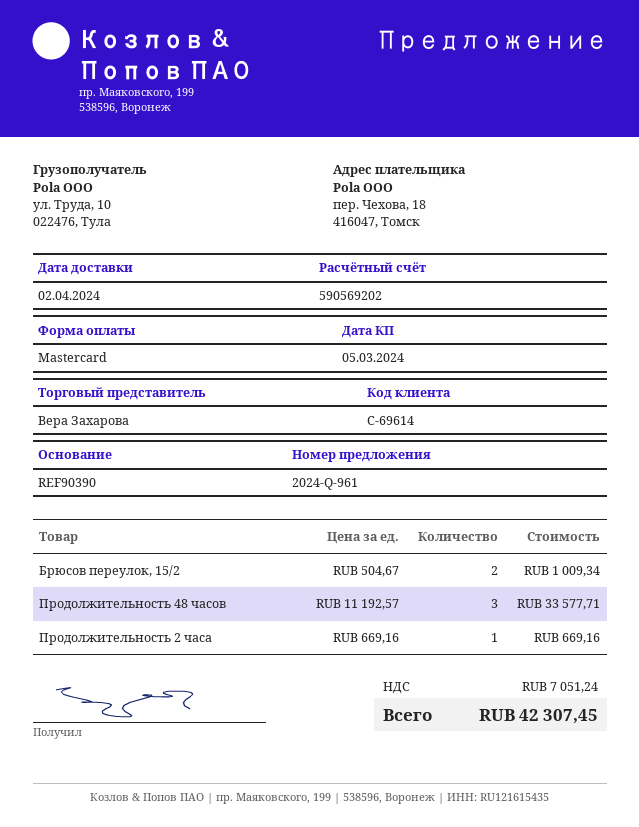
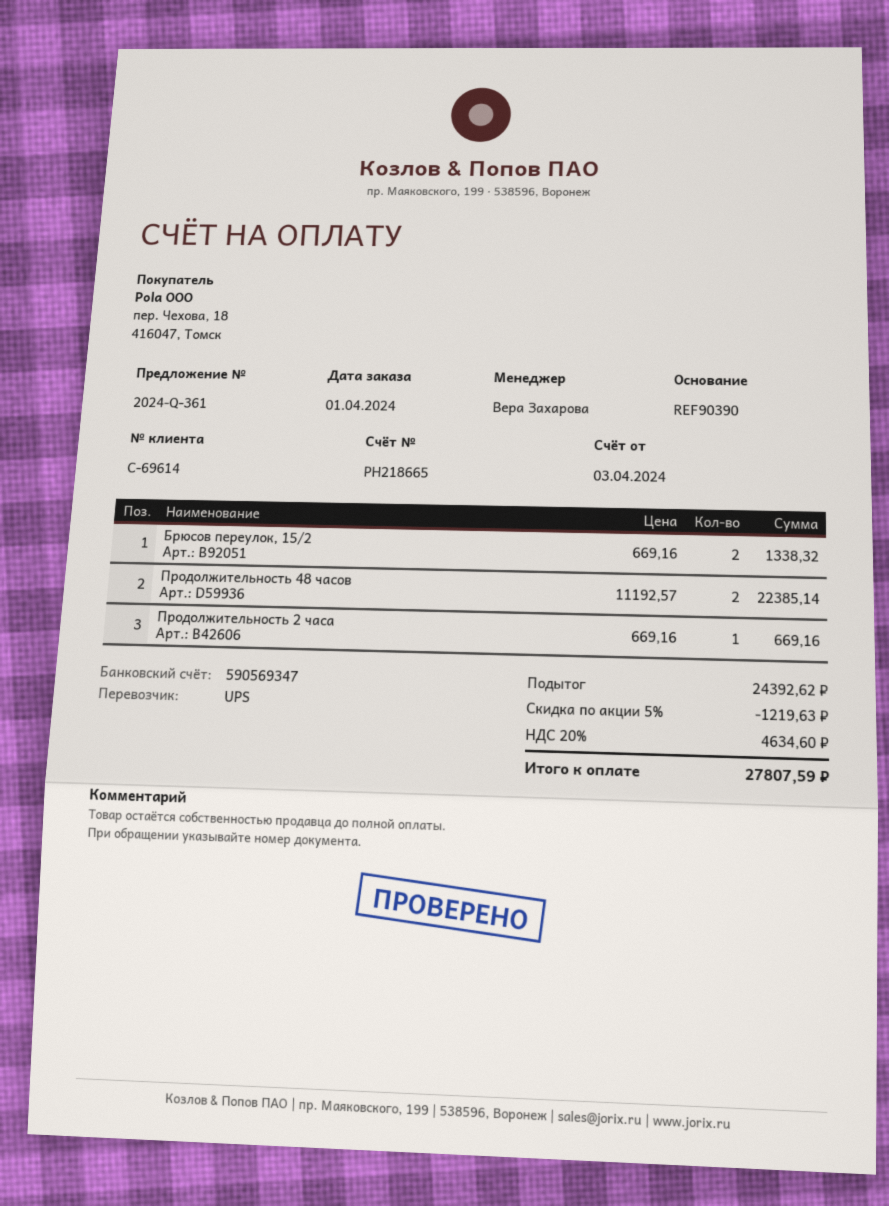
quote number: 2024-Q-961 -> 2024-Q-361
bank account: 590569202 -> 590569347
Брюсов переулок, 15/2: 2 x 504.67 = 1009.34 -> 2 x 669.16 = 1338.32
Продолжительность 48 часов: 3 x 11192.57 = 33577.71 -> 2 x 11192.57 = 22385.14
discount: none -> 5% = 1219.63
tax: 7051.24 -> 4634.60
total: 42307.45 -> 27807.59

